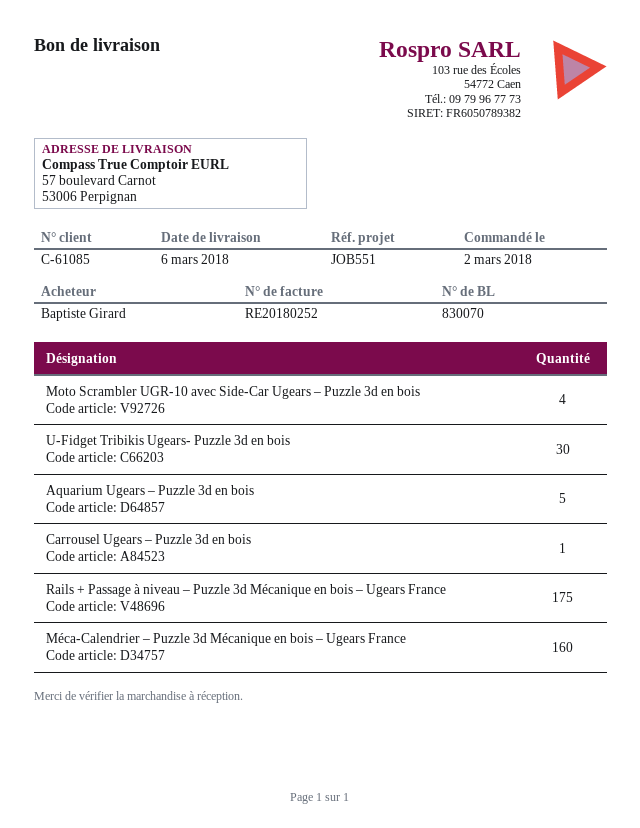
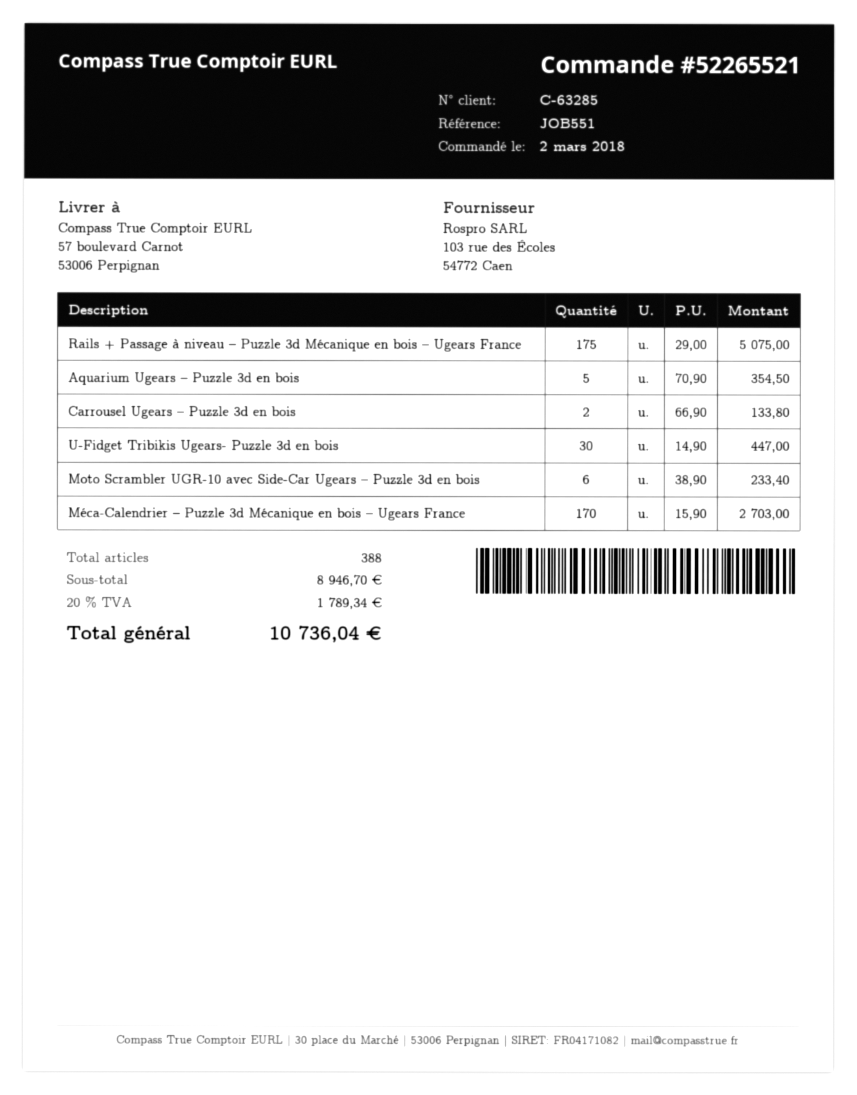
customer number: C-61085 -> C-63285
Moto Scrambler UGR-10 avec Side-Car Ugears – Puzzle 3d en bois: 4 -> 6
Carrousel Ugears – Puzzle 3d en bois: 1 -> 2
Méca-Calendrier – Puzzle 3d Mécanique en bois – Ugears France: 160 -> 170

